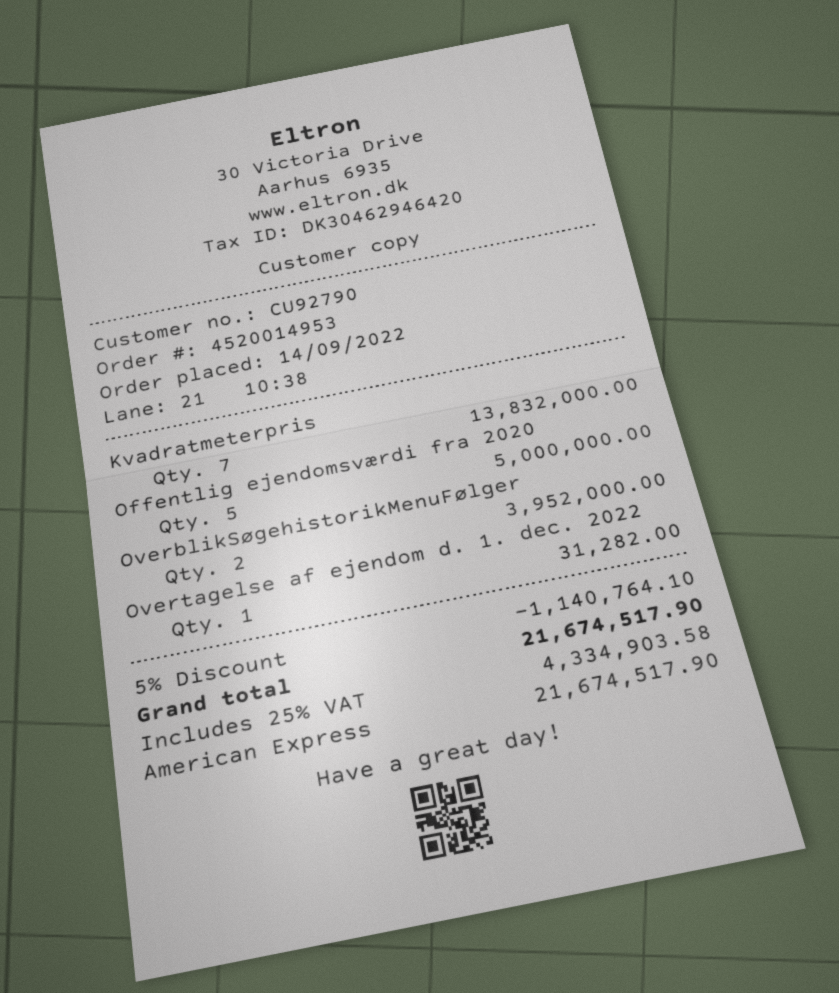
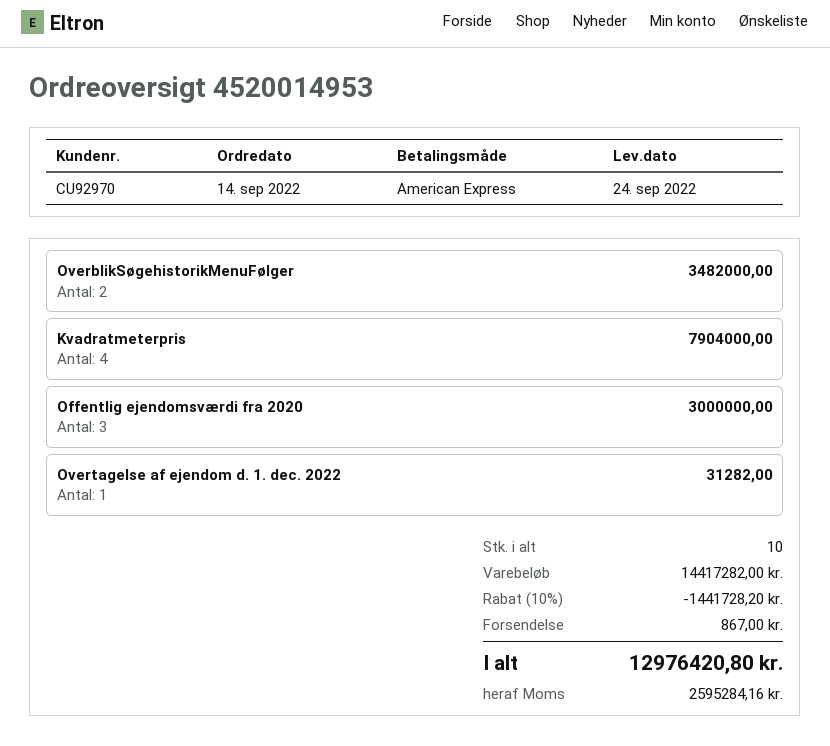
customer number: CU92790 -> CU92970
Kvadratmeterpris: 7 for 13832000.00 -> 4 for 7904000.00
Offentlig ejendomsværdi fra 2020: 5 for 5000000.00 -> 3 for 3000000.00
OverblikSøgehistorikMenuFølger: 2 for 3952000.00 -> 2 for 3482000.00
discount: 5% = 1140764.10 -> 10% = 1441728.20
shipping: none -> 867.00
tax: 4334903.58 -> 2595284.16
total: 21674517.90 -> 12976420.80

